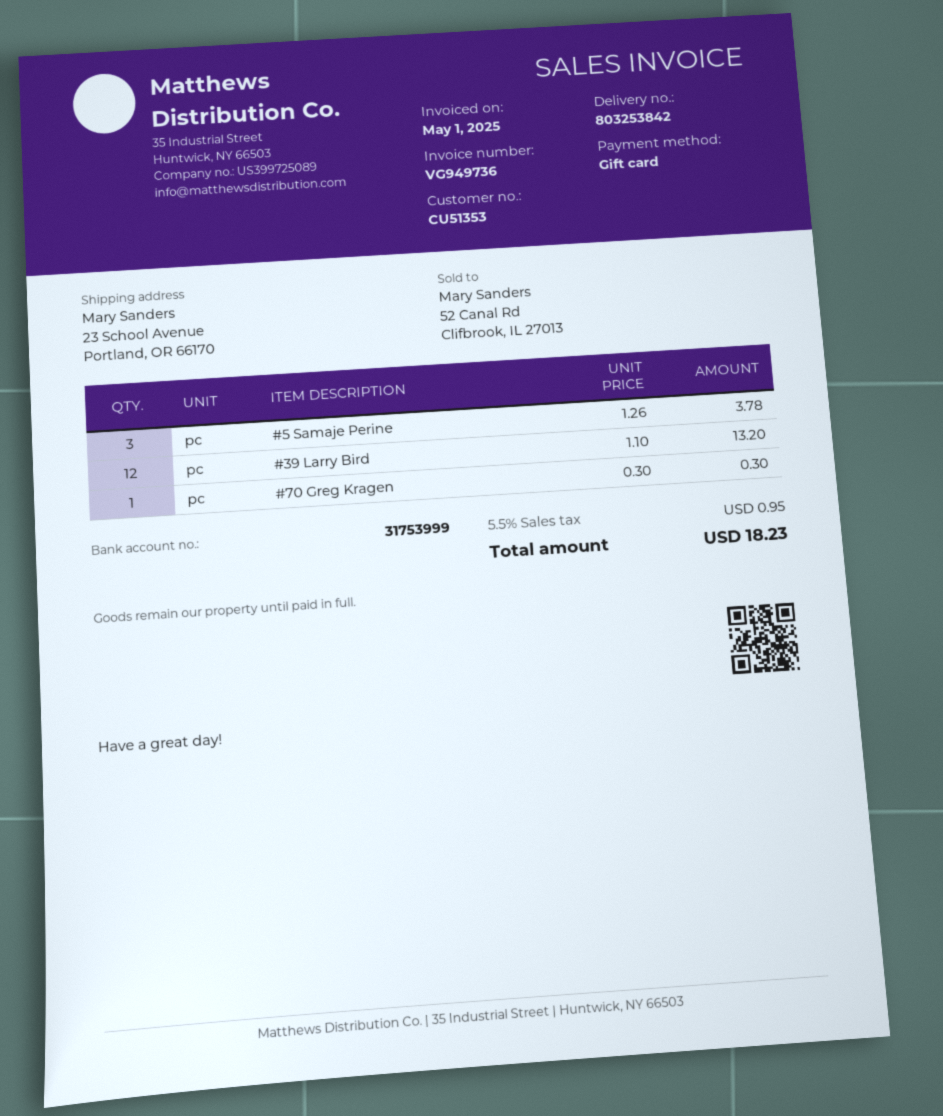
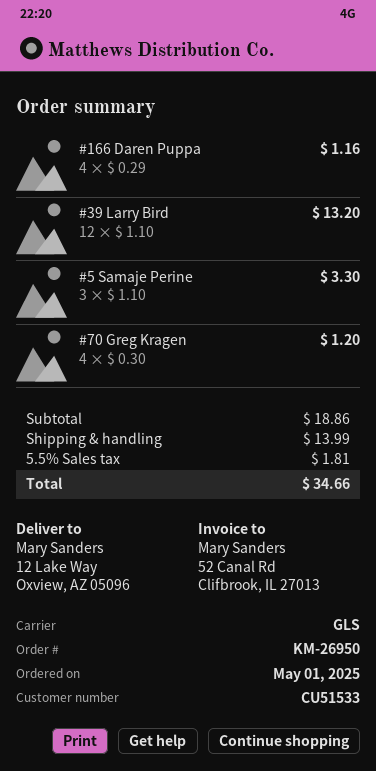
customer number: CU51353 -> CU51533
ship to: 23 School Avenue, Portland, OR 66170 -> 12 Lake Way, Oxview, AZ 05096
#5 Samaje Perine: 3 x 1.26 = 3.78 -> 3 x 1.10 = 3.30
#70 Greg Kragen: 1 x 0.30 = 0.30 -> 4 x 0.30 = 1.20
#166 Daren Puppa: none -> 4 x 0.29 = 1.16
shipping: none -> 13.99
tax: 5.5% = 0.95 -> 5.5% = 1.81
total: 18.23 -> 34.66

